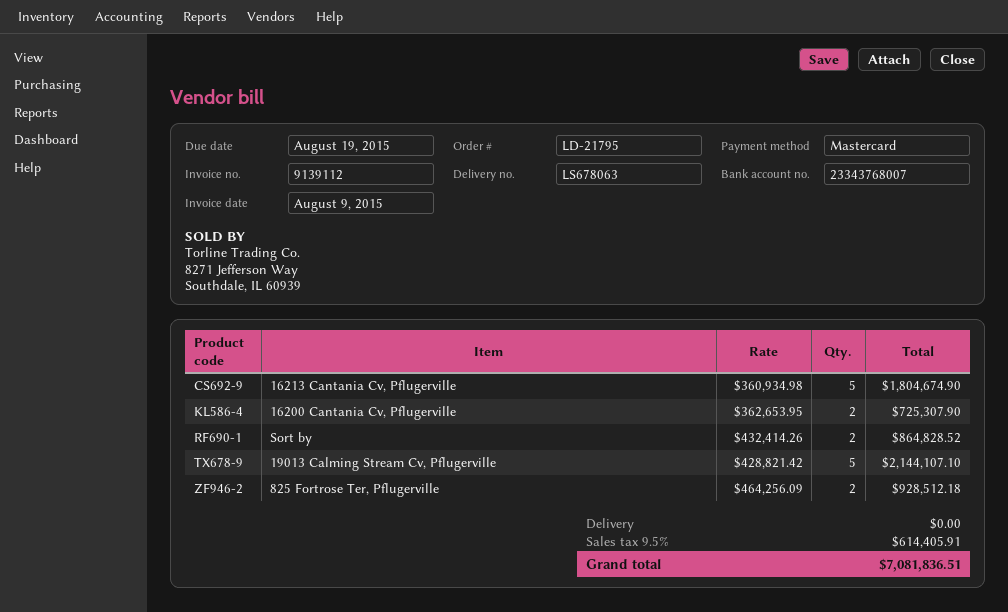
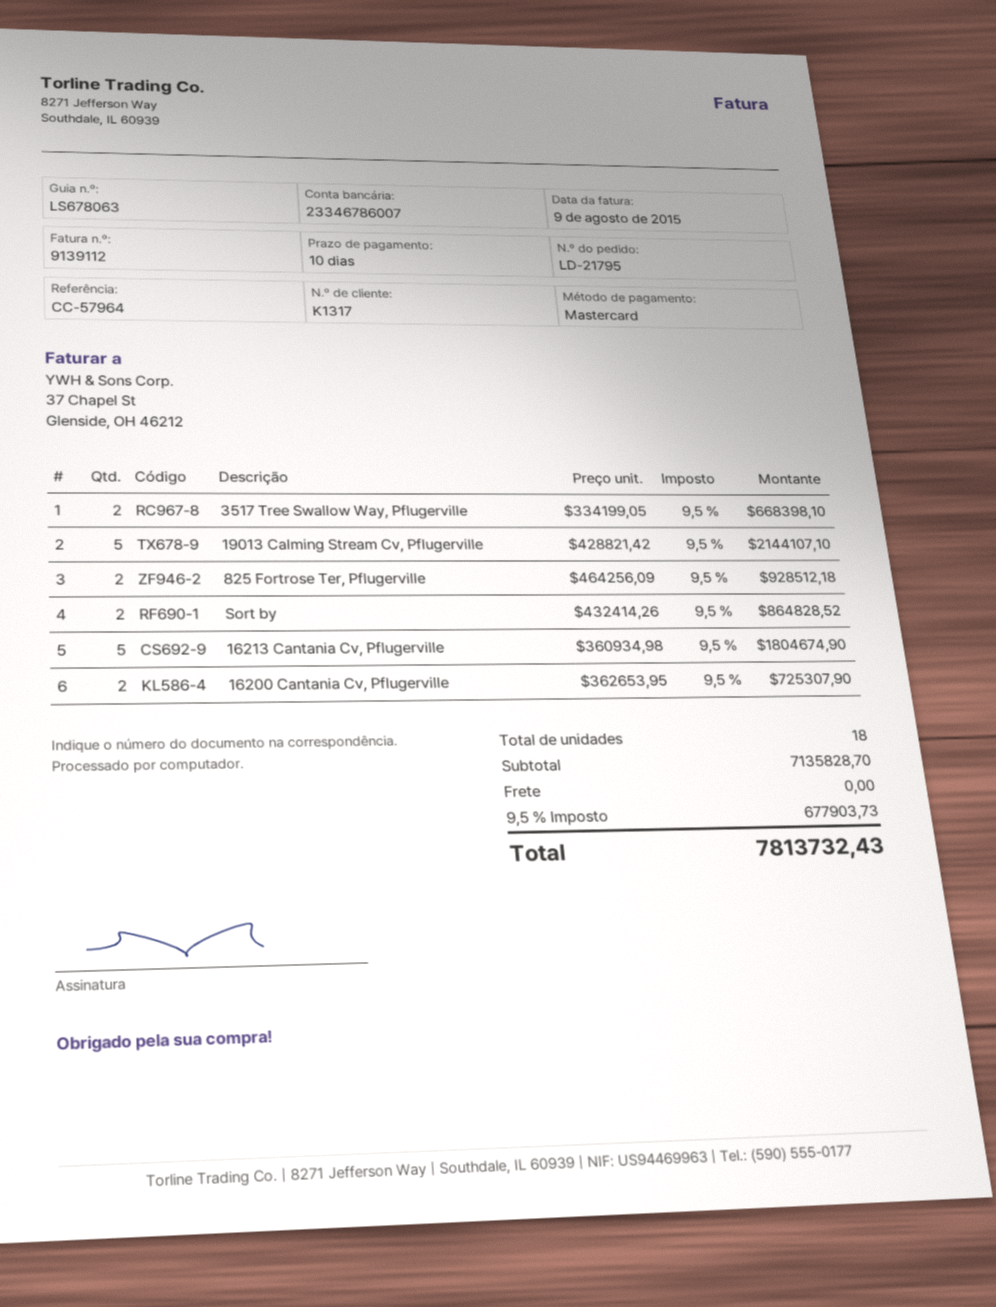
bank account: 23343768007 -> 23346786007
3517 Tree Swallow Way, Pflugerville: none -> 2 x 334199.05 = 668398.10
tax: 9.5% = 614405.91 -> 9.5% = 677903.73
total: 7081836.51 -> 7813732.43

